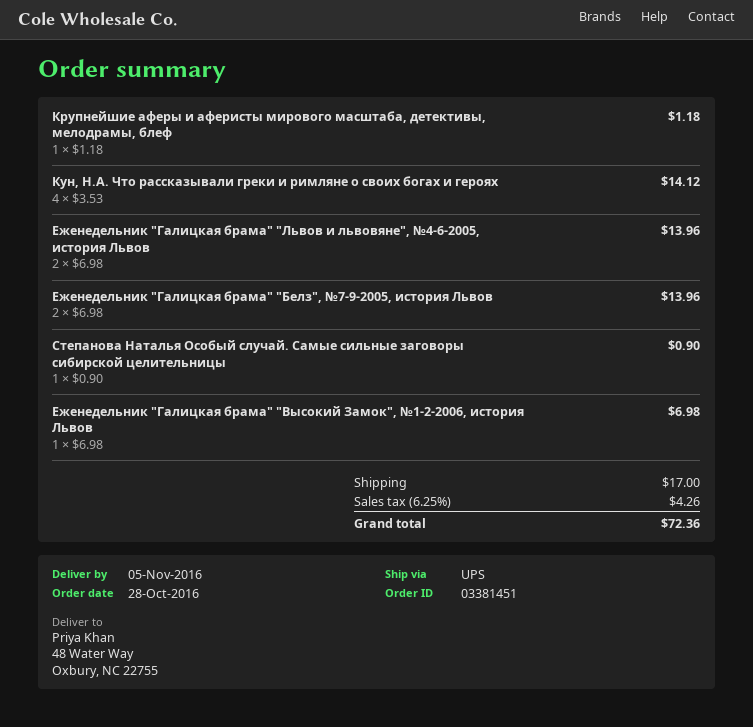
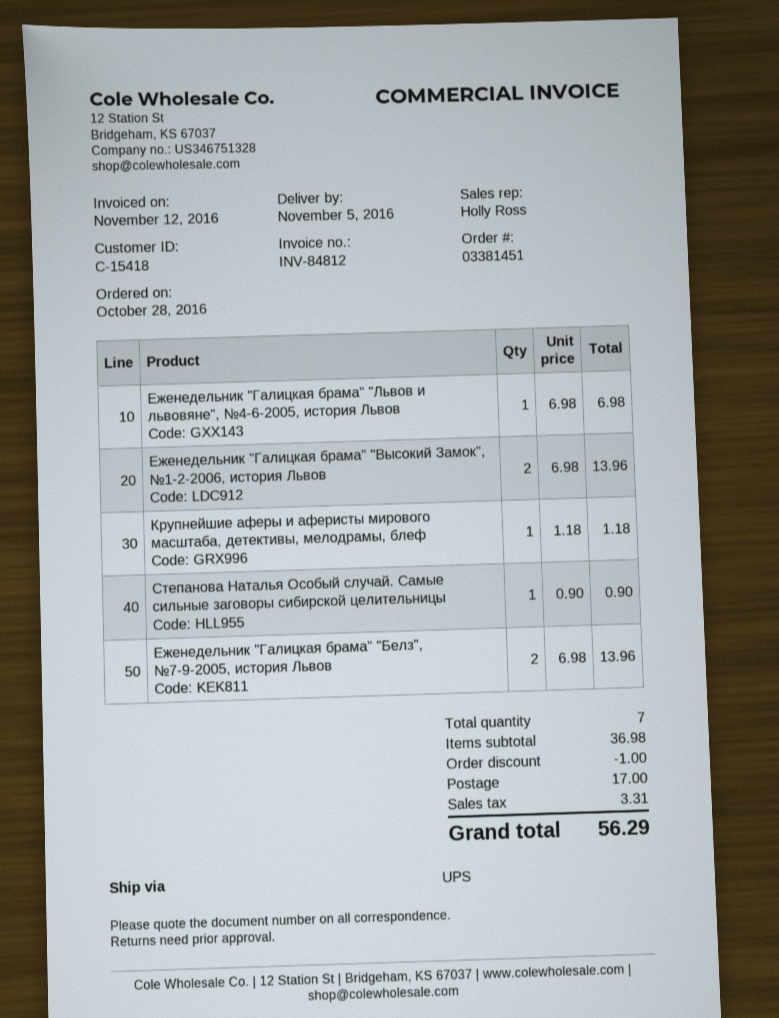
Кун, Н.А. Что рассказывали греки и римляне о своих богах и героях: 4 x 3.53 = 14.12 -> none
Еженедельник "Галицкая брама" "Львов и львовяне", №4-6-2005, история Львов: 2 x 6.98 = 13.96 -> 1 x 6.98 = 6.98
Еженедельник "Галицкая брама" "Высокий Замок", №1-2-2006, история Львов: 1 x 6.98 = 6.98 -> 2 x 6.98 = 13.96
discount: none -> 1.00
tax: 4.26 -> 3.31
total: 72.36 -> 56.29

